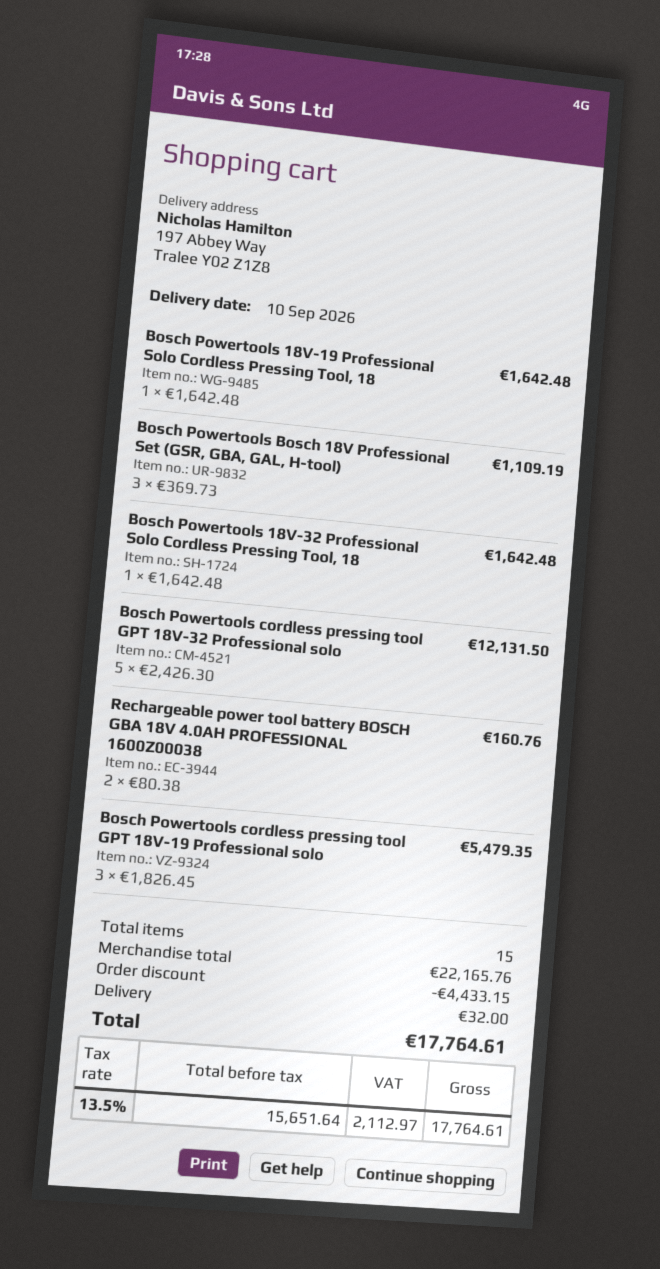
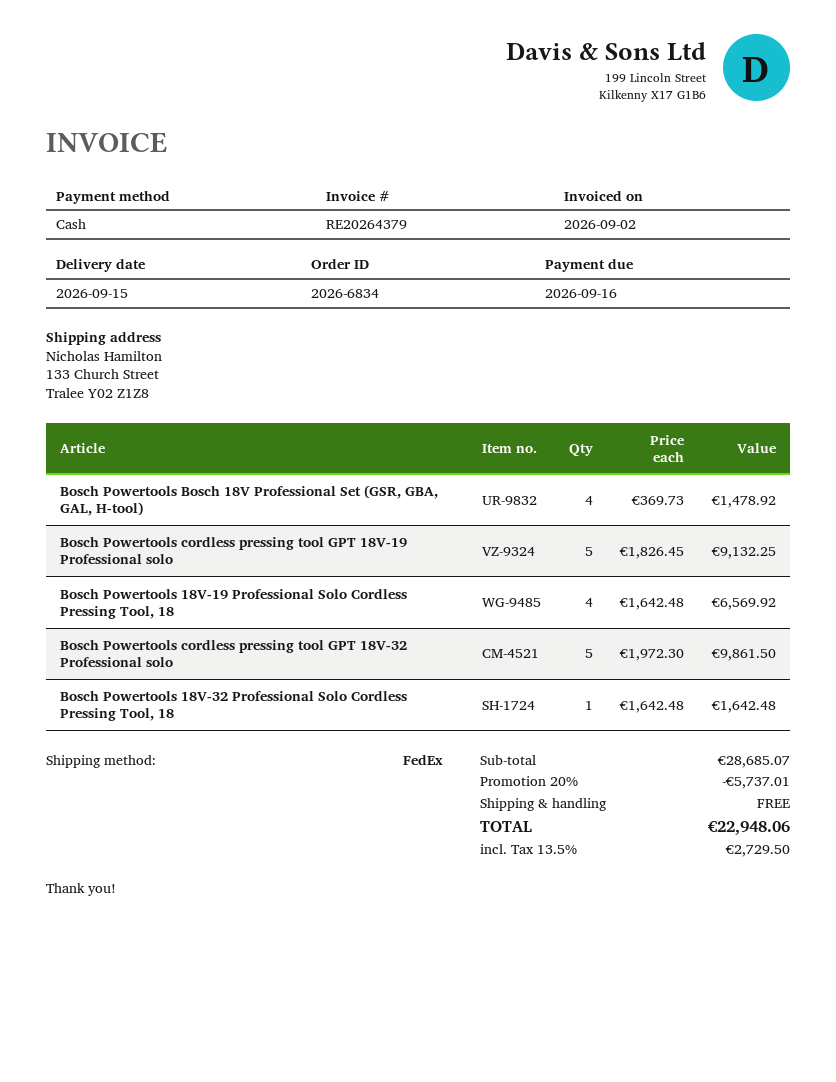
delivery date: 2026-09-10 -> 2026-09-15
ship to: 197 Abbey Way, Tralee Y02 Z1Z8 -> 133 Church Street, Tralee Y02 Z1Z8
Bosch Powertools 18V-19 Professional Solo Cordless Pressing Tool, 18: 1 x 1642.48 = 1642.48 -> 4 x 1642.48 = 6569.92
Bosch Powertools Bosch 18V Professional Set (GSR, GBA, GAL, H-tool): 3 x 369.73 = 1109.19 -> 4 x 369.73 = 1478.92
Bosch Powertools cordless pressing tool GPT 18V-32 Professional solo: 5 x 2426.30 = 12131.50 -> 5 x 1972.30 = 9861.50
Rechargeable power tool battery BOSCH GBA 18V 4.0AH PROFESSIONAL 1600Z00038: 2 x 80.38 = 160.76 -> none
Bosch Powertools cordless pressing tool GPT 18V-19 Professional solo: 3 x 1826.45 = 5479.35 -> 5 x 1826.45 = 9132.25
subtotal: 22165.76 -> 28685.07
discount: 4433.15 -> 5737.01
shipping: 32.00 -> 0.00
tax: 13.5% = 2112.97 -> 13.5% = 2729.50
total: 17764.61 -> 22948.06

